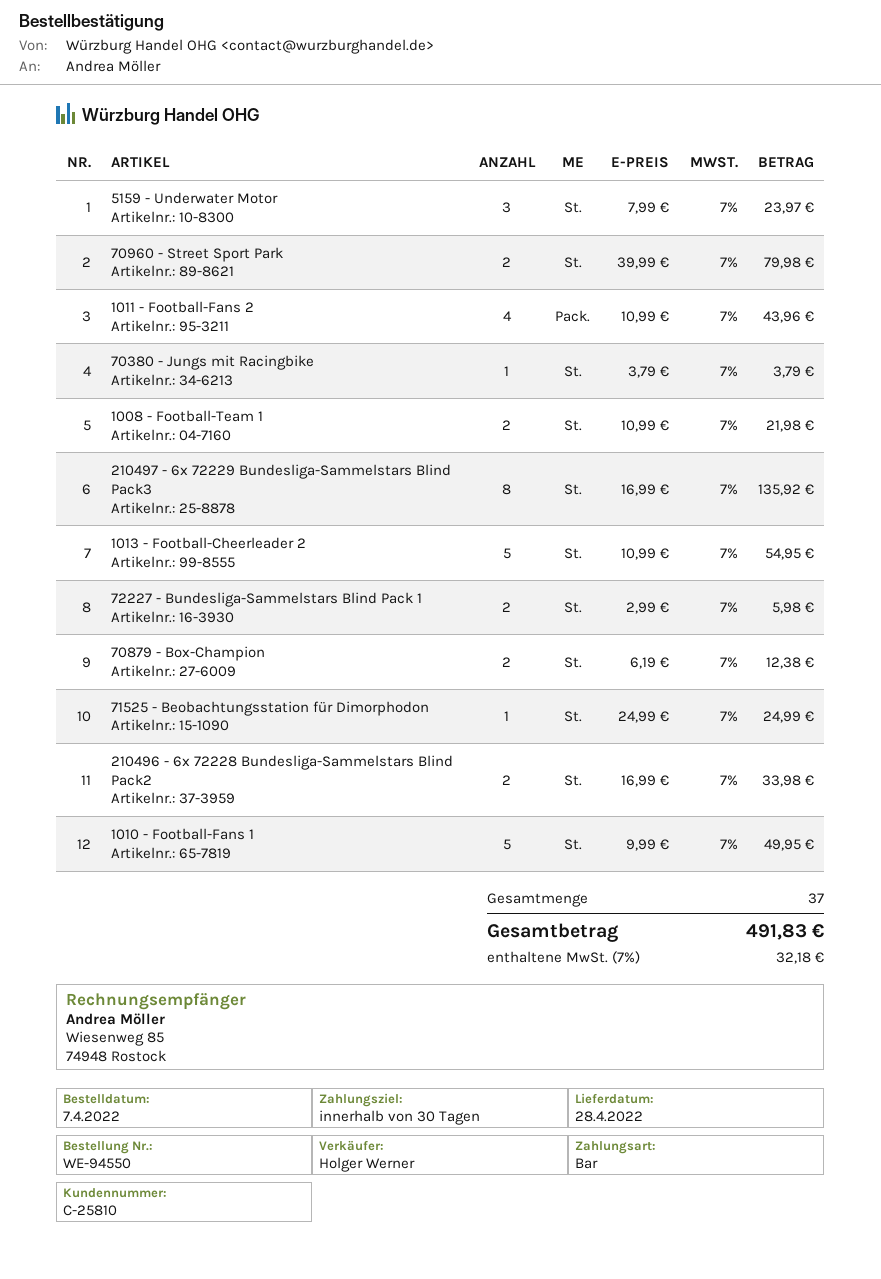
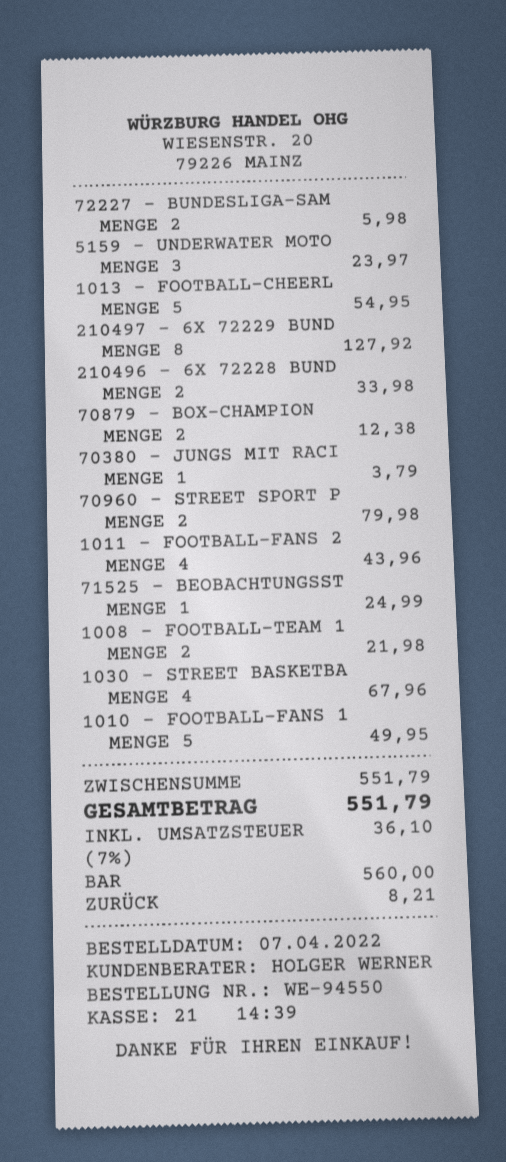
210497 - 6x 72229 Bundesliga-Sammelstars Blind Pack3: 8 for 135.92 -> 8 for 127.92
1030 - STREET BASKETBA: none -> 4 for 67.96
tax: 7% = 32.18 -> 7% = 36.10
total: 491.83 -> 551.79

